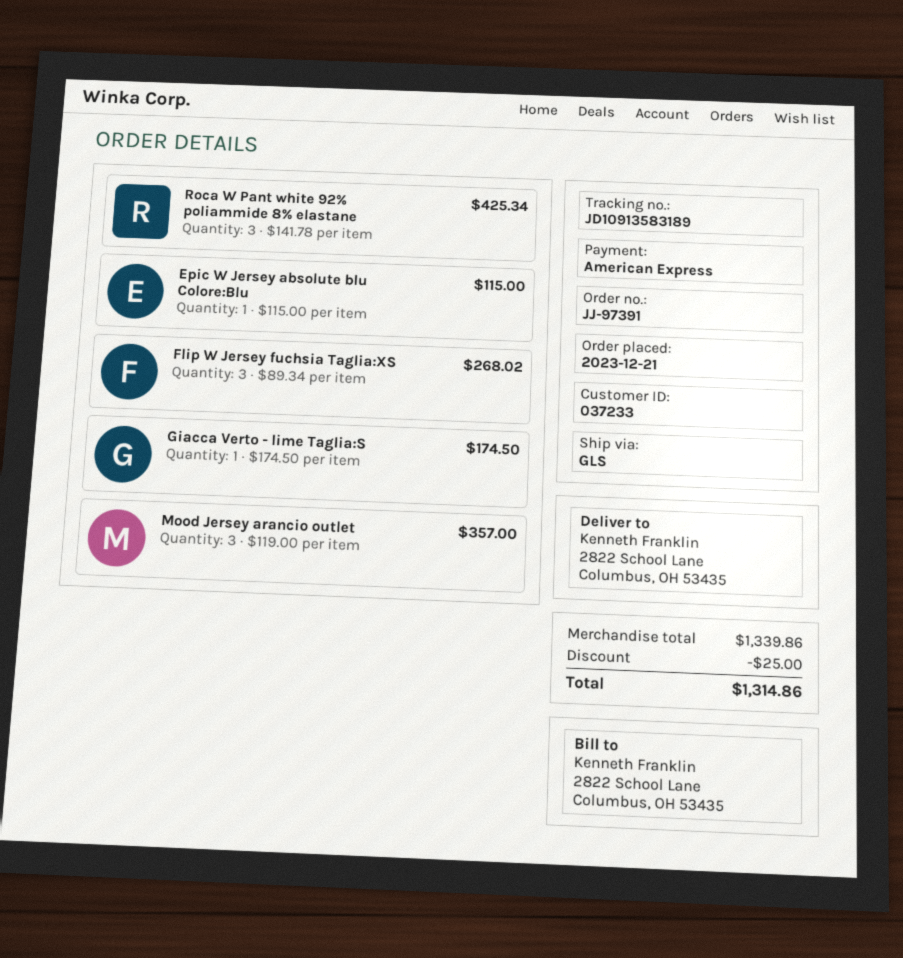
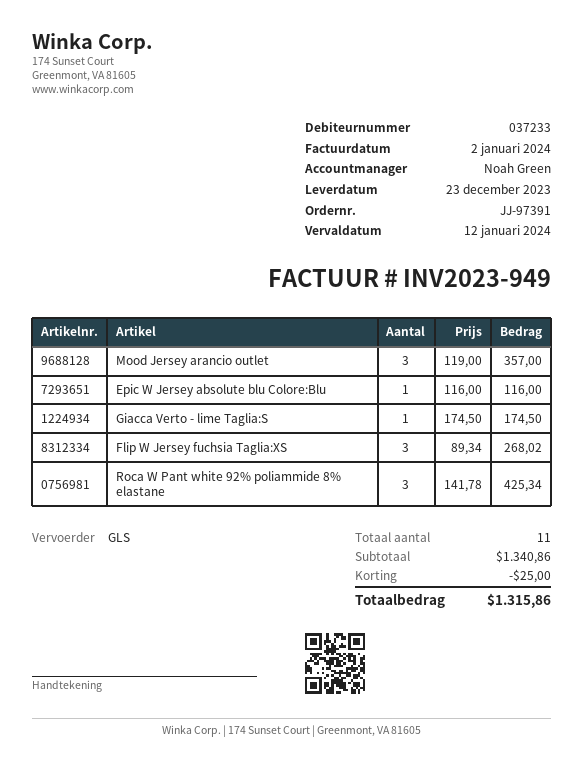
Epic W Jersey absolute blu Colore:Blu: 1 x 115.00 = 115.00 -> 1 x 116.00 = 116.00
subtotal: 1339.86 -> 1340.86
total: 1314.86 -> 1315.86

